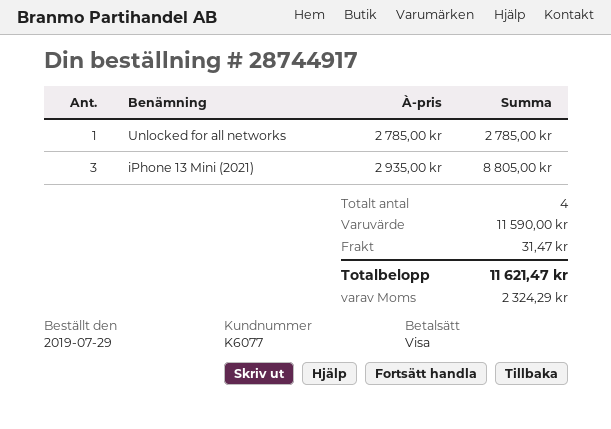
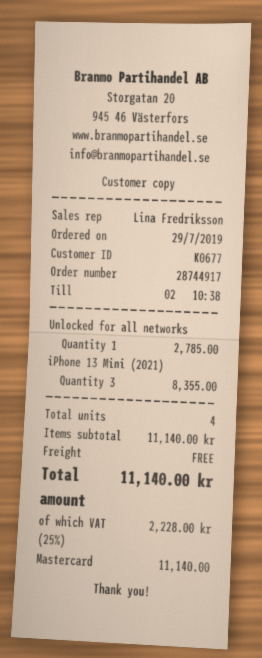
customer number: K6077 -> K0677
payment method: Visa -> Mastercard
iPhone 13 Mini (2021): 3 for 8805.00 -> 3 for 8355.00
subtotal: 11590.00 -> 11140.00
shipping: 31.47 -> 0.00
tax: 2324.29 -> 2228.00
total: 11621.47 -> 11140.00

